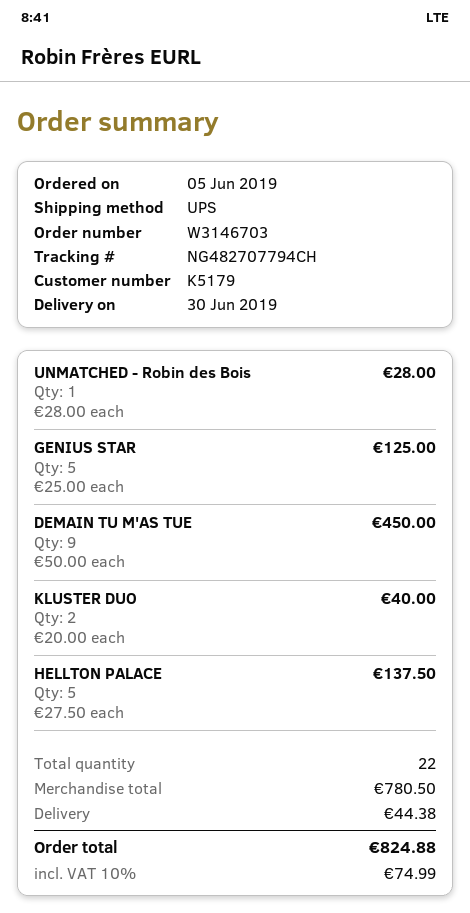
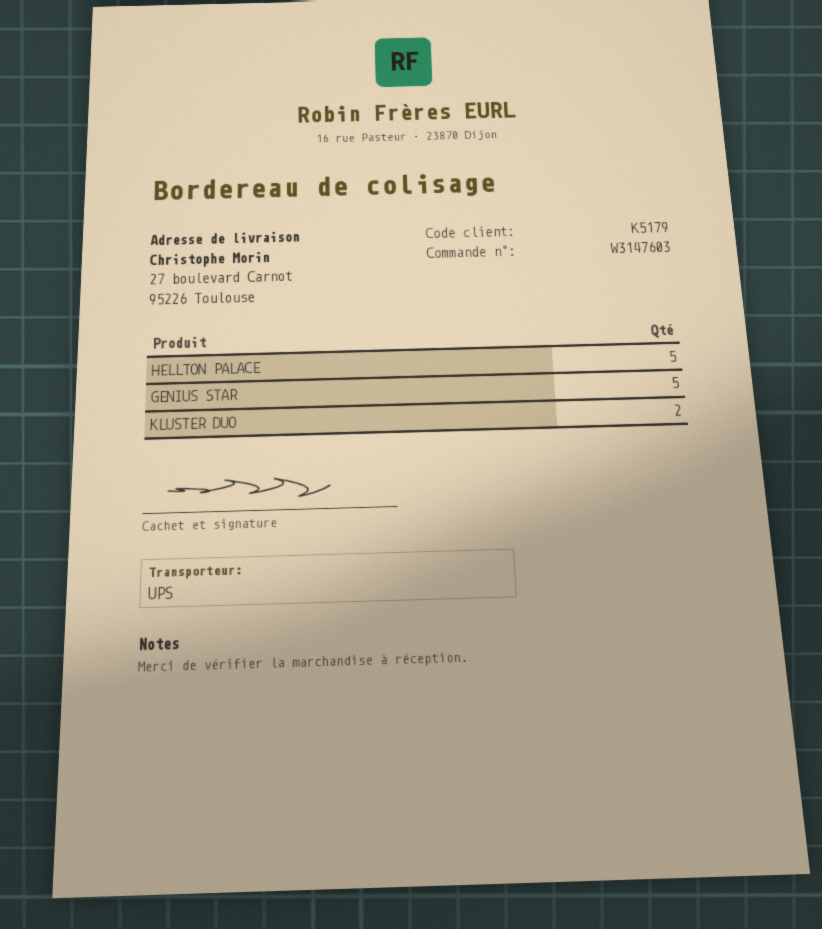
order number: W3146703 -> W3147603
UNMATCHED - Robin des Bois: 1 -> none
DEMAIN TU M'AS TUE: 9 -> none

